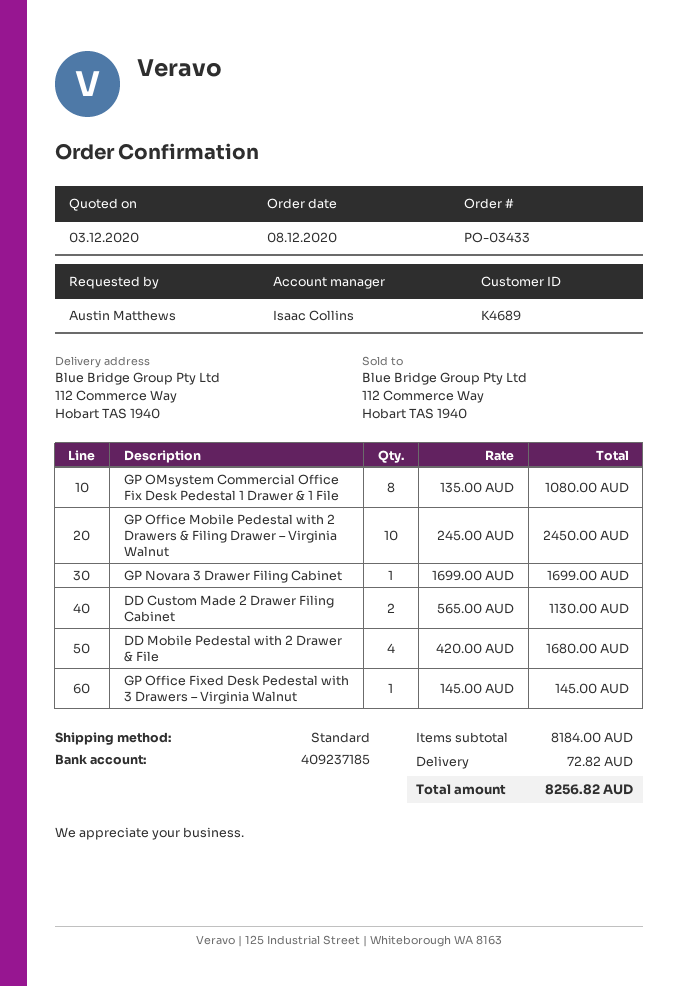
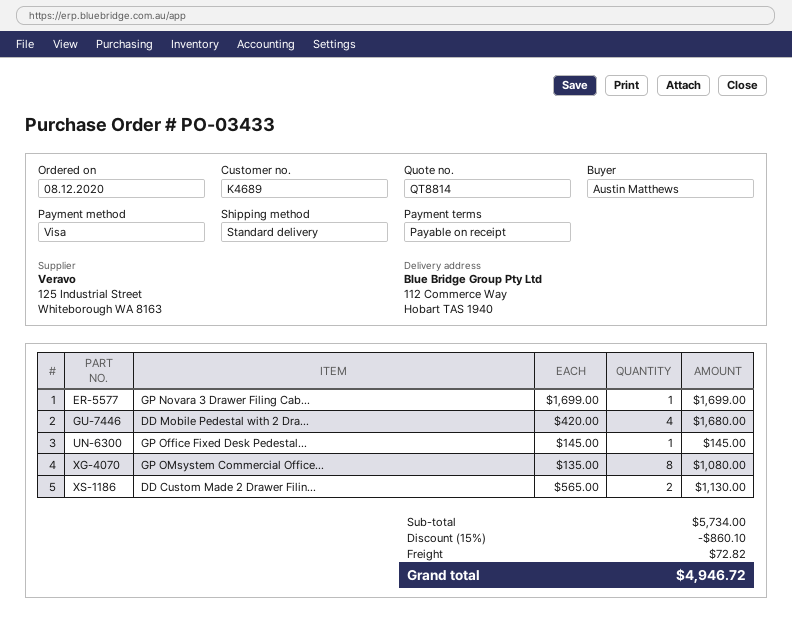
GP Office Mobile Pedestal with 2 Drawers & Filing Drawer – Virginia Walnut: 10 x 245.00 = 2450.00 -> none
subtotal: 8184.00 -> 5734.00
discount: none -> 15% = 860.10
total: 8256.82 -> 4946.72

